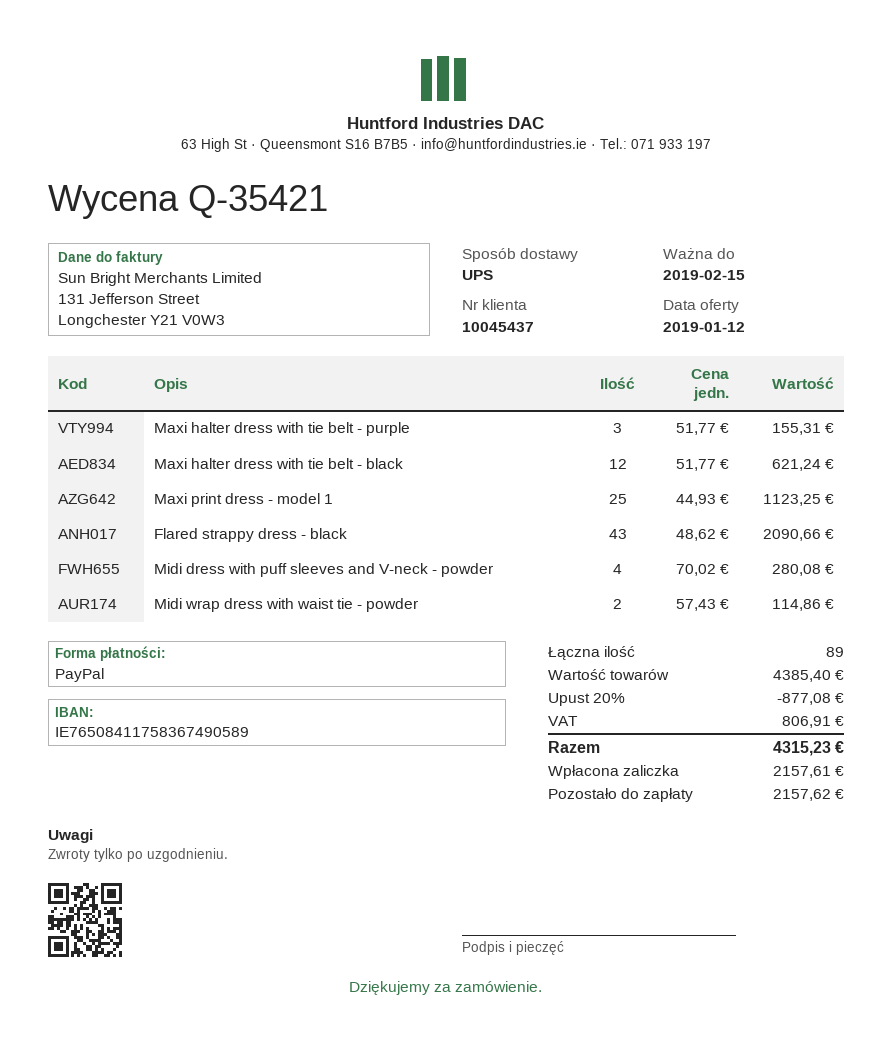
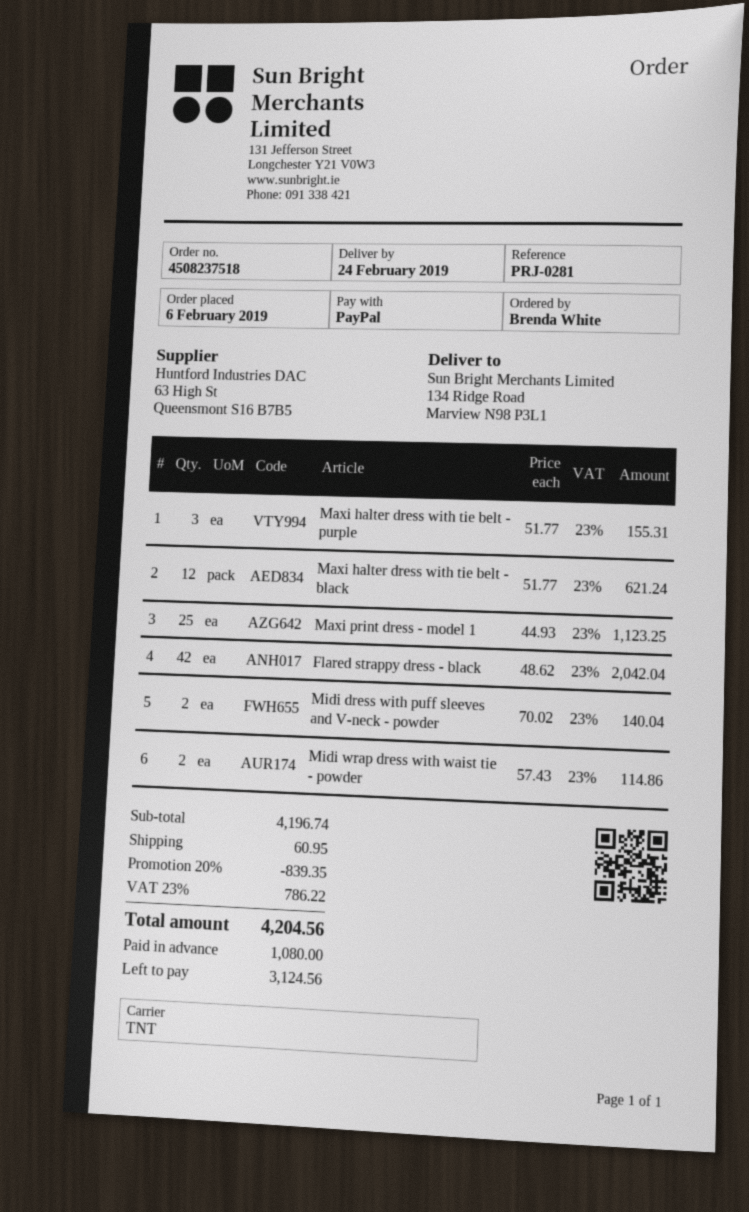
shipping method: UPS -> TNT
Flared strappy dress - black: 43 x 48.62 = 2090.66 -> 42 x 48.62 = 2042.04
Midi dress with puff sleeves and V-neck - powder: 4 x 70.02 = 280.08 -> 2 x 70.02 = 140.04
subtotal: 4385.40 -> 4196.74
discount: 20% = 877.08 -> 20% = 839.35
shipping: none -> 60.95
tax: 806.91 -> 786.22
total: 4315.23 -> 4204.56
deposit: 2157.61 -> 1080.00
balance: 2157.62 -> 3124.56

